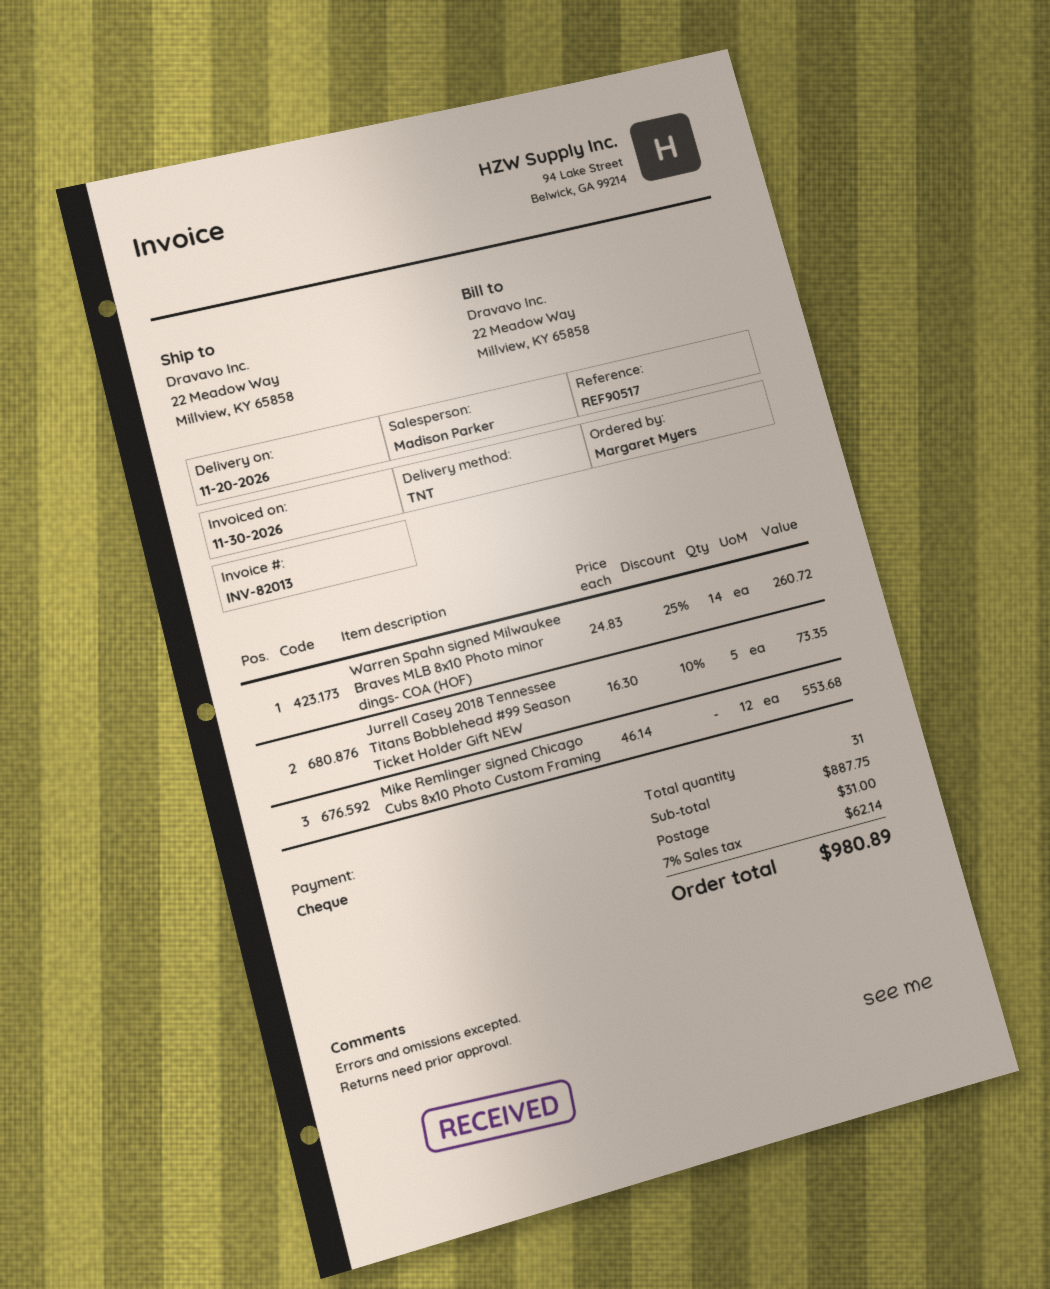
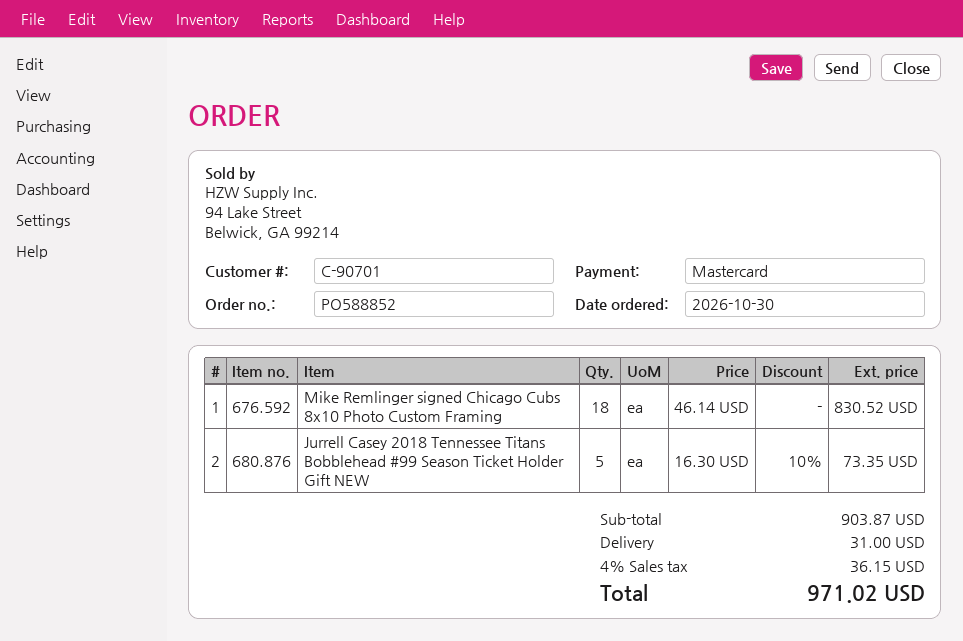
payment method: cheque -> Mastercard
Warren Spahn signed Milwaukee Braves MLB 8x10 Photo minor dings- COA (HOF): 14 x 24.83 - 25% = 260.72 -> none
Mike Remlinger signed Chicago Cubs 8x10 Photo Custom Framing: 12 x 46.14 = 553.68 -> 18 x 46.14 = 830.52
subtotal: 887.75 -> 903.87
tax: 7% = 62.14 -> 4% = 36.15
total: 980.89 -> 971.02

